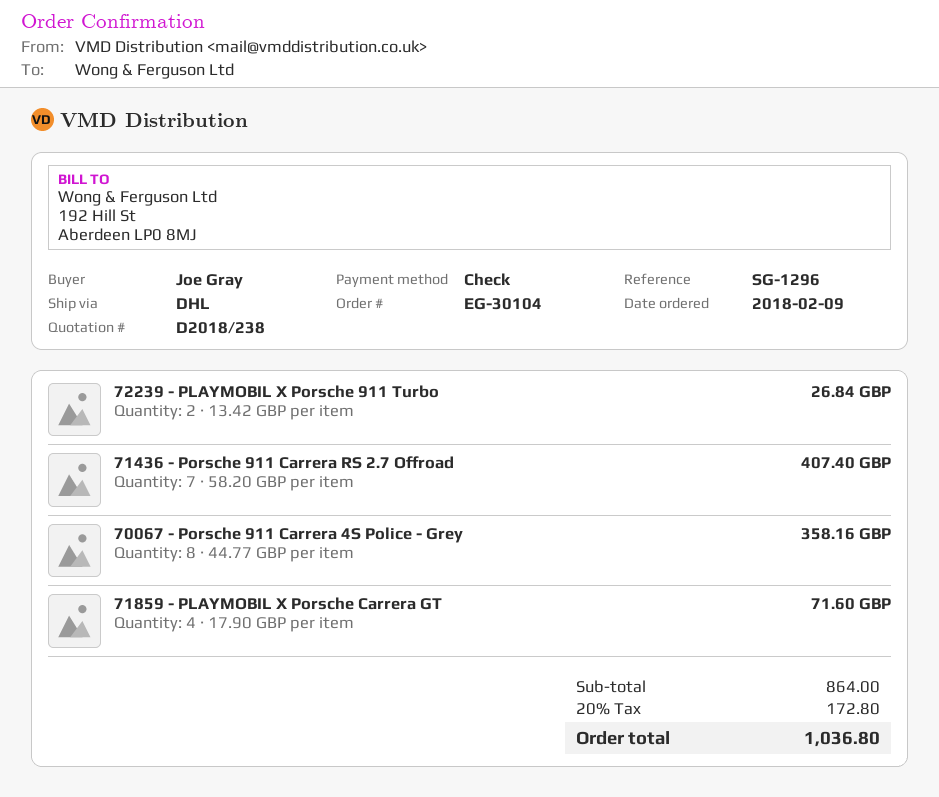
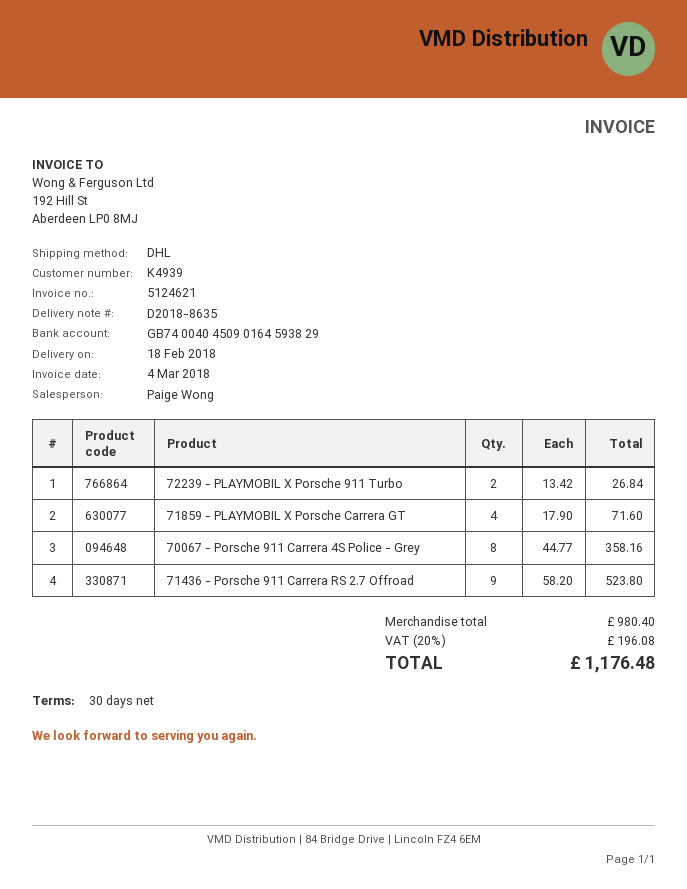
71436 - Porsche 911 Carrera RS 2.7 Offroad: 7 x 58.20 = 407.40 -> 9 x 58.20 = 523.80
subtotal: 864.00 -> 980.40
tax: 20% = 172.80 -> 20% = 196.08
total: 1036.80 -> 1176.48

